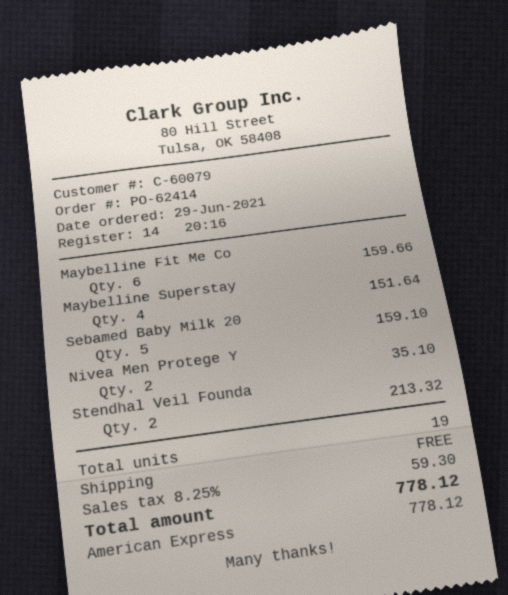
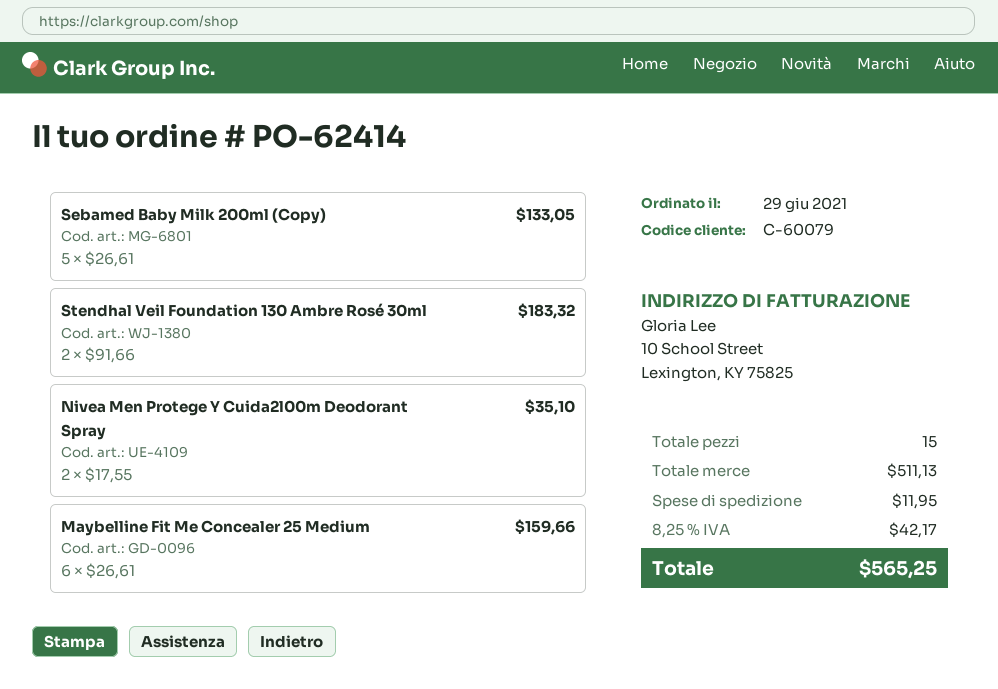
Maybelline Superstay: 4 for 151.64 -> none
Sebamed Baby Milk 20: 5 for 159.10 -> 5 for 133.05
Stendhal Veil Founda: 2 for 213.32 -> 2 for 183.32
total quantity: 19 -> 15
shipping: 0.00 -> 11.95
tax: 8.25% = 59.30 -> 8.25% = 42.17
total: 778.12 -> 565.25

